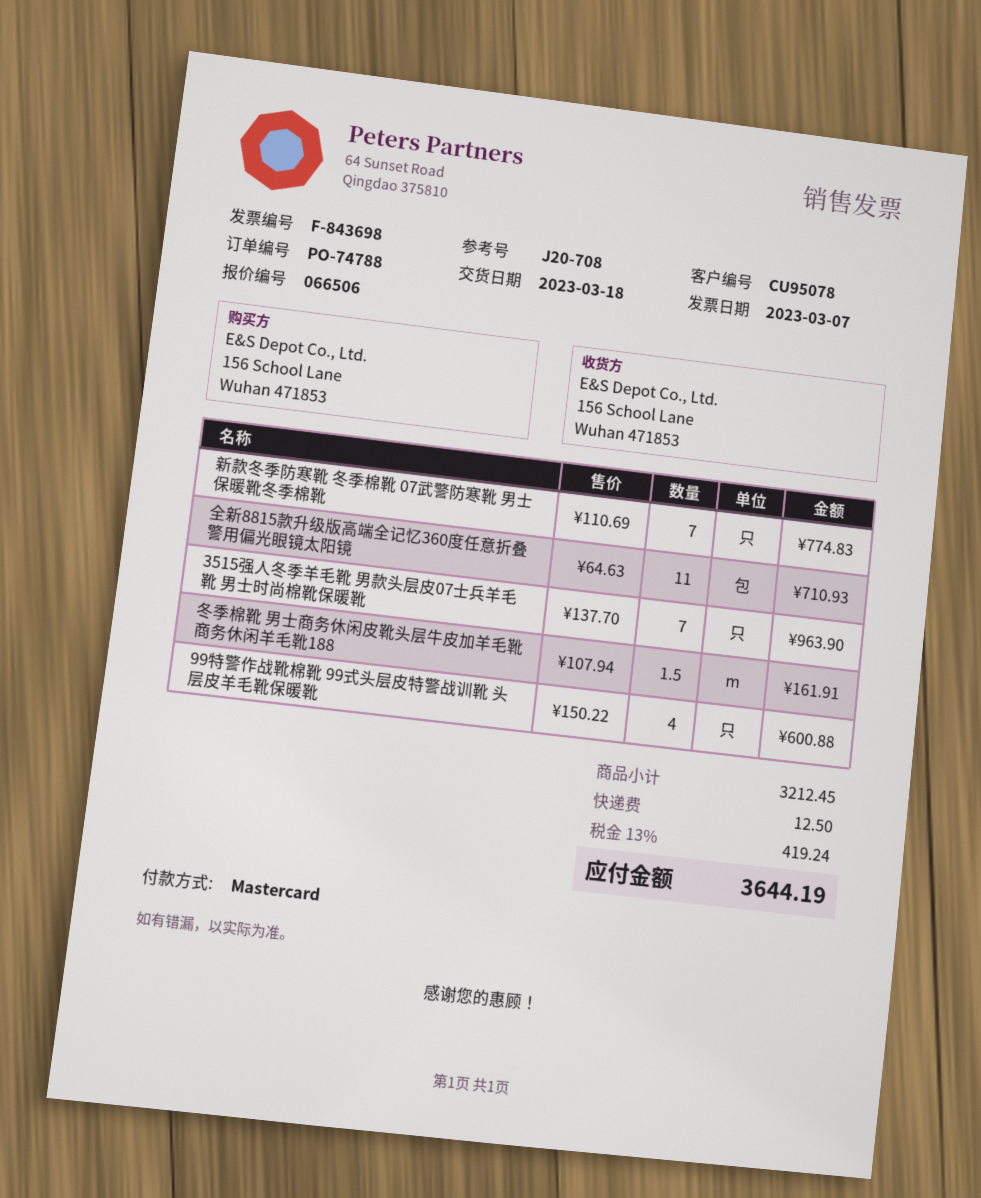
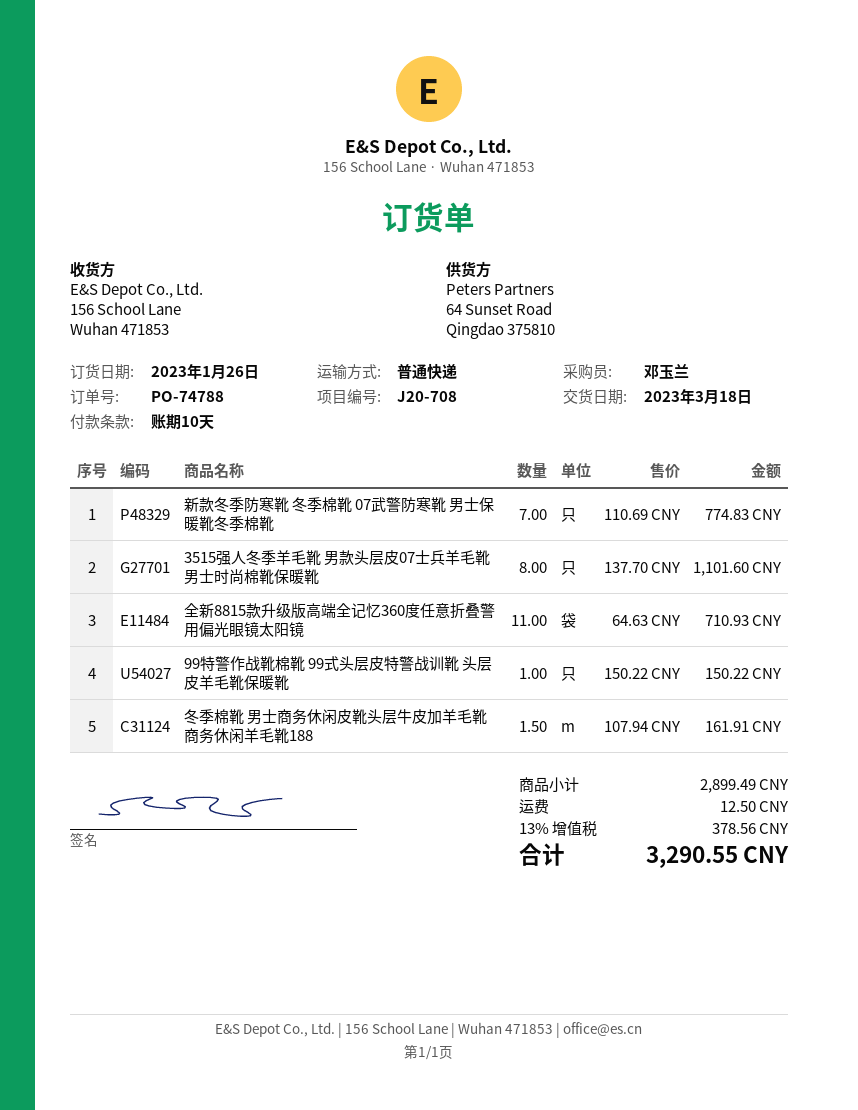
3515强人冬季羊毛靴 男款头层皮07士兵羊毛靴 男士时尚棉靴保暖靴: 7 x 137.70 = 963.90 -> 8 x 137.70 = 1101.60
99特警作战靴棉靴 99式头层皮特警战训靴 头层皮羊毛靴保暖靴: 4 x 150.22 = 600.88 -> 1 x 150.22 = 150.22
subtotal: 3212.45 -> 2899.49
tax: 13% = 419.24 -> 13% = 378.56
total: 3644.19 -> 3290.55

